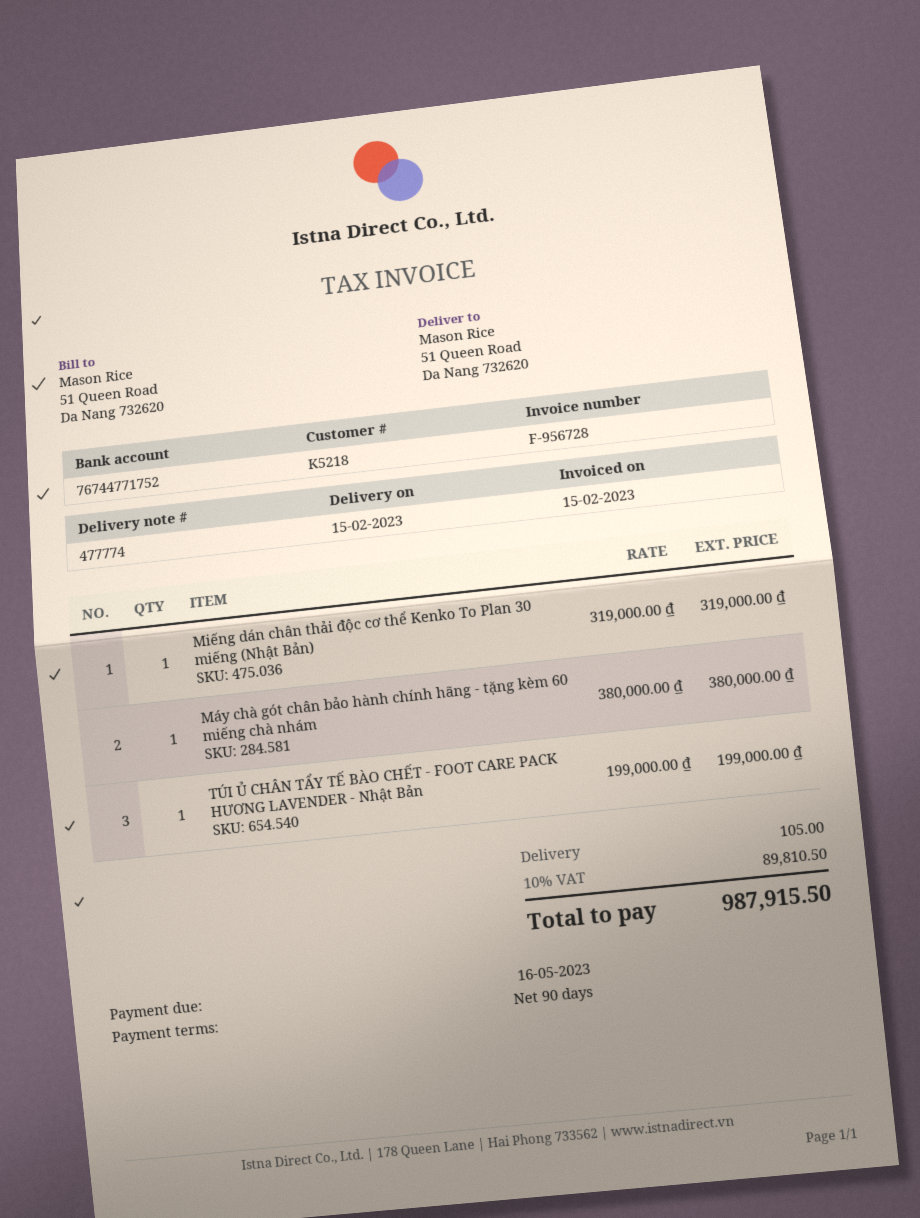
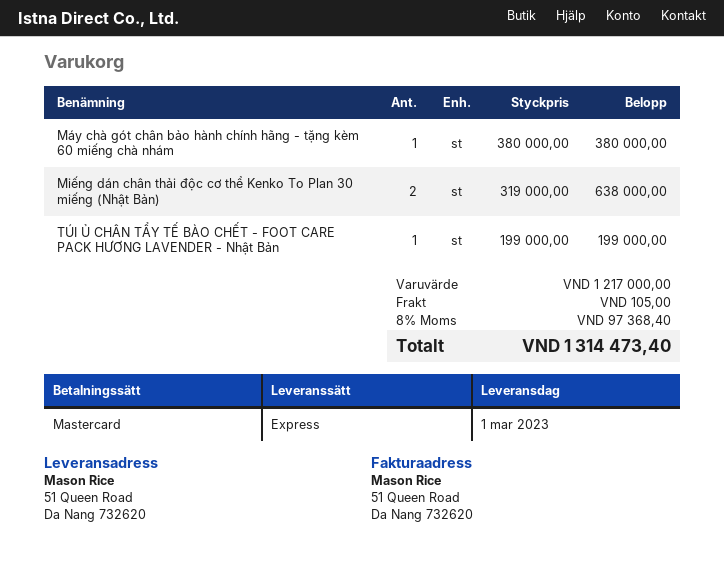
delivery date: 2023-02-15 -> 2023-03-01
Miếng dán chân thải độc cơ thể Kenko To Plan 30 miếng (Nhật Bản): 1 x 319000.00 = 319000.00 -> 2 x 319000.00 = 638000.00
tax: 10% = 89810.50 -> 8% = 97368.40
total: 987915.50 -> 1314473.40

